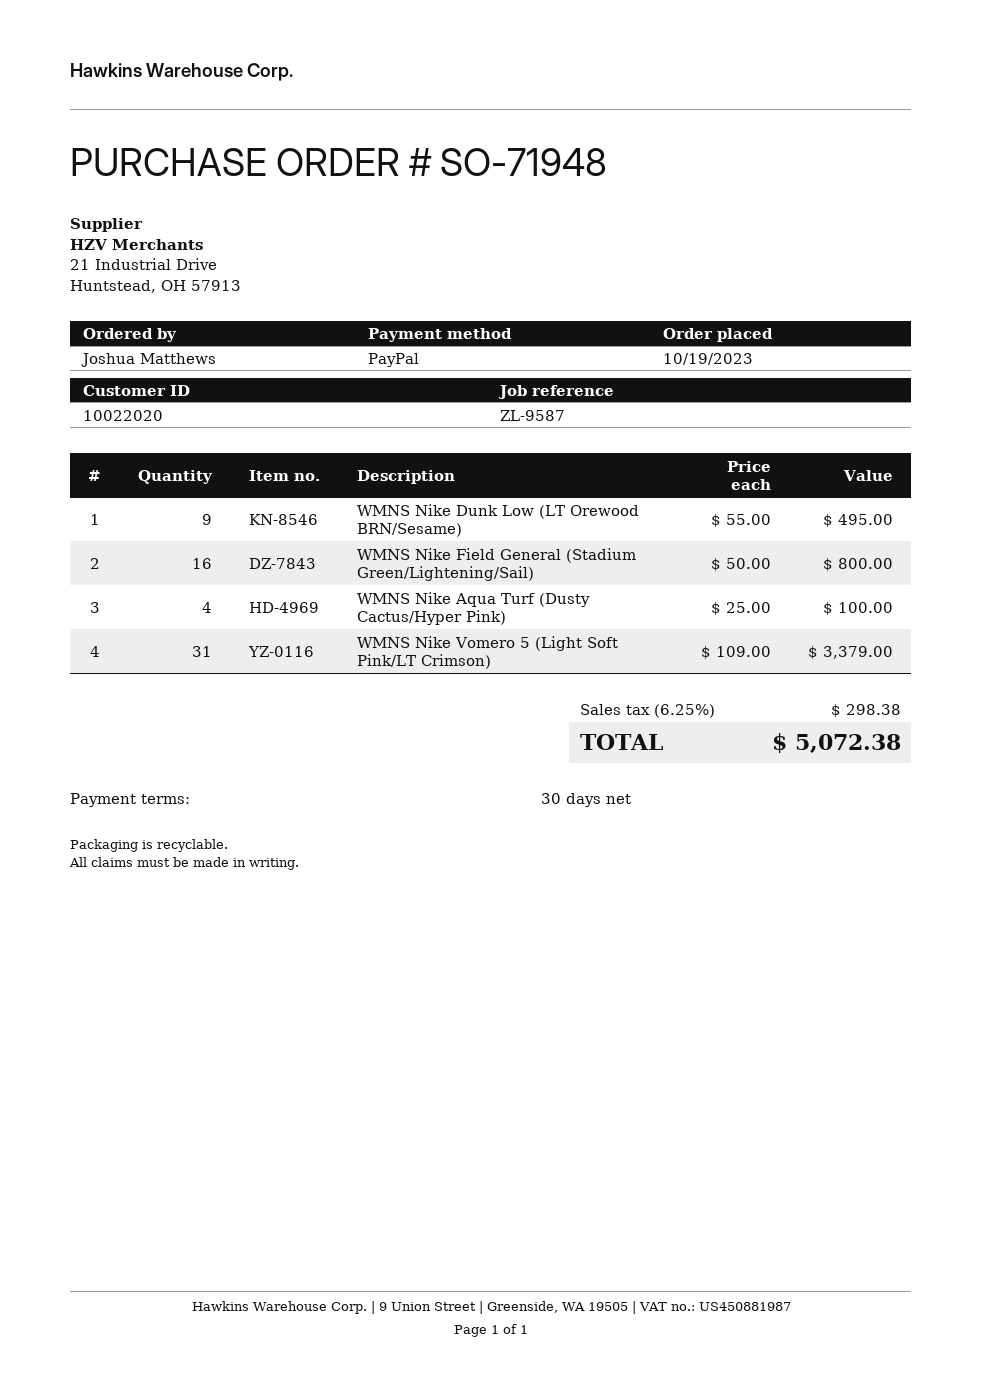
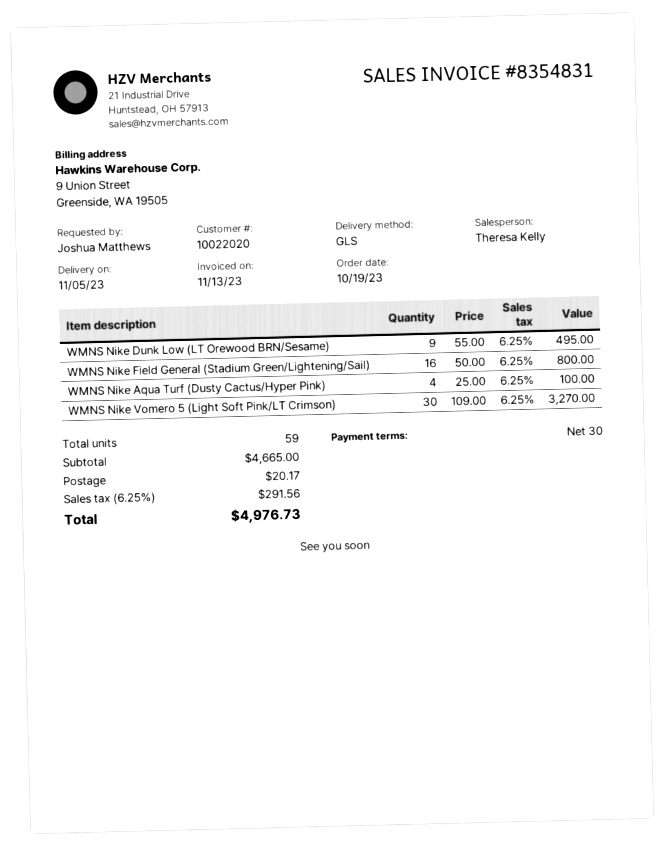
WMNS Nike Vomero 5 (Light Soft Pink/LT Crimson): 31 x 109.00 = 3379.00 -> 30 x 109.00 = 3270.00
shipping: none -> 20.17
tax: 6.25% = 298.38 -> 6.25% = 291.56
total: 5072.38 -> 4976.73

